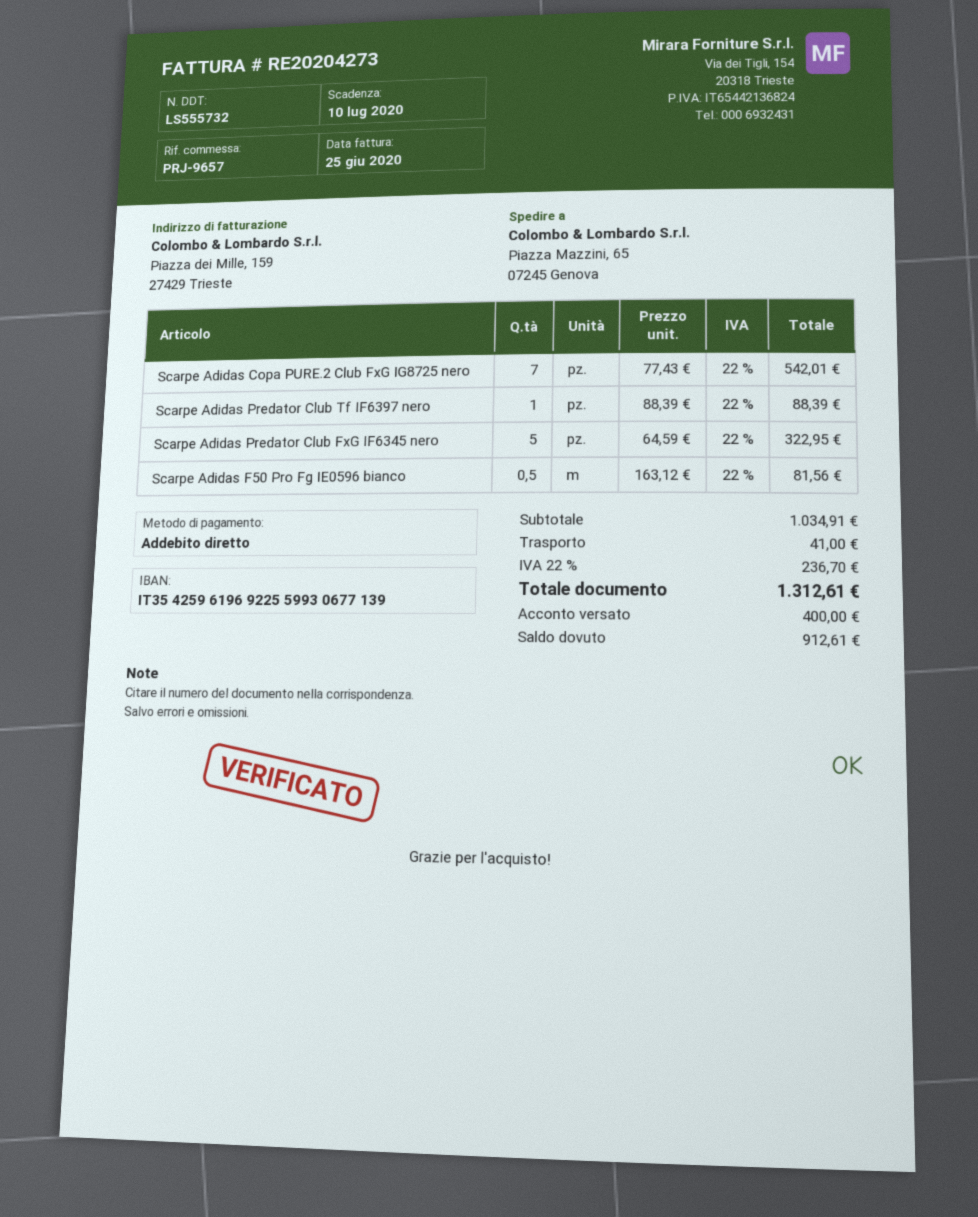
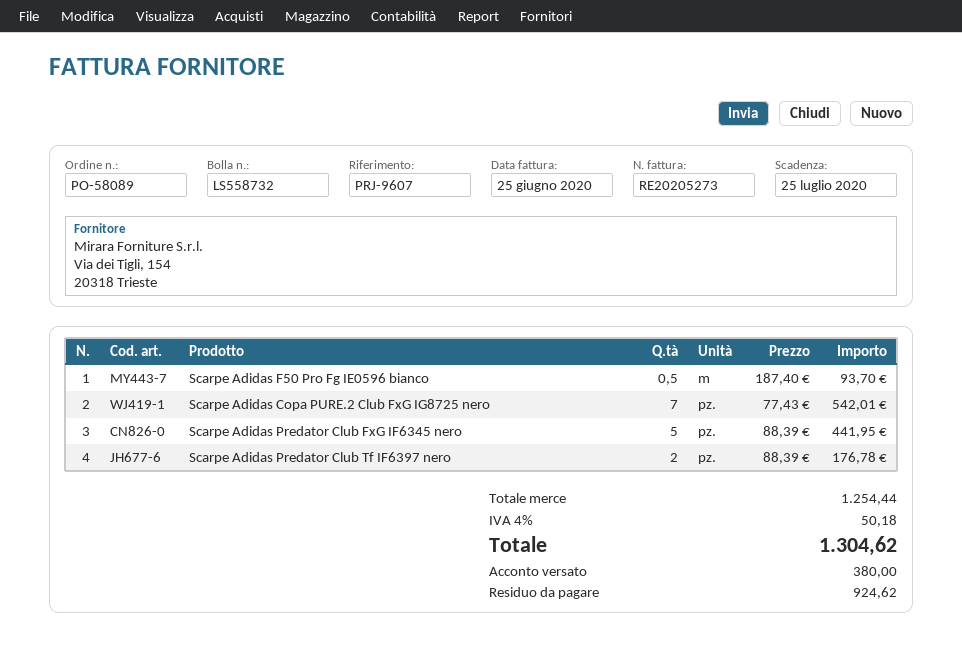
delivery note number: LS555732 -> LS558732
invoice number: RE20204273 -> RE20205273
due date: 2020-07-10 -> 2020-07-25
reference: PRJ-9657 -> PRJ-9607
Scarpe Adidas Predator Club Tf IF6397 nero: 1 x 88.39 = 88.39 -> 2 x 88.39 = 176.78
Scarpe Adidas Predator Club FxG IF6345 nero: 5 x 64.59 = 322.95 -> 5 x 88.39 = 441.95
Scarpe Adidas F50 Pro Fg IE0596 bianco: 0.5 x 163.12 = 81.56 -> 0.5 x 187.40 = 93.70
subtotal: 1034.91 -> 1254.44
shipping: 41.00 -> none
tax: 22% = 236.70 -> 4% = 50.18
total: 1312.61 -> 1304.62
deposit: 400.00 -> 380.00
balance: 912.61 -> 924.62

